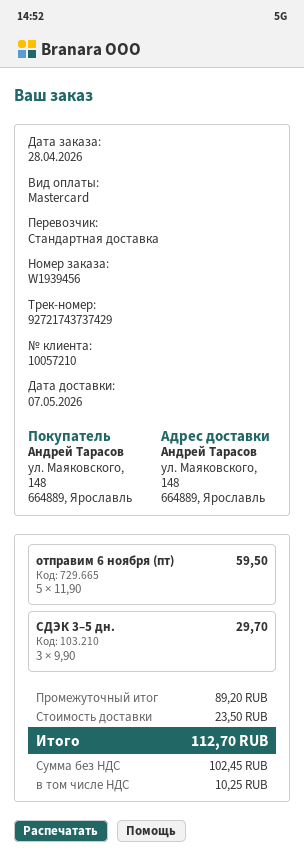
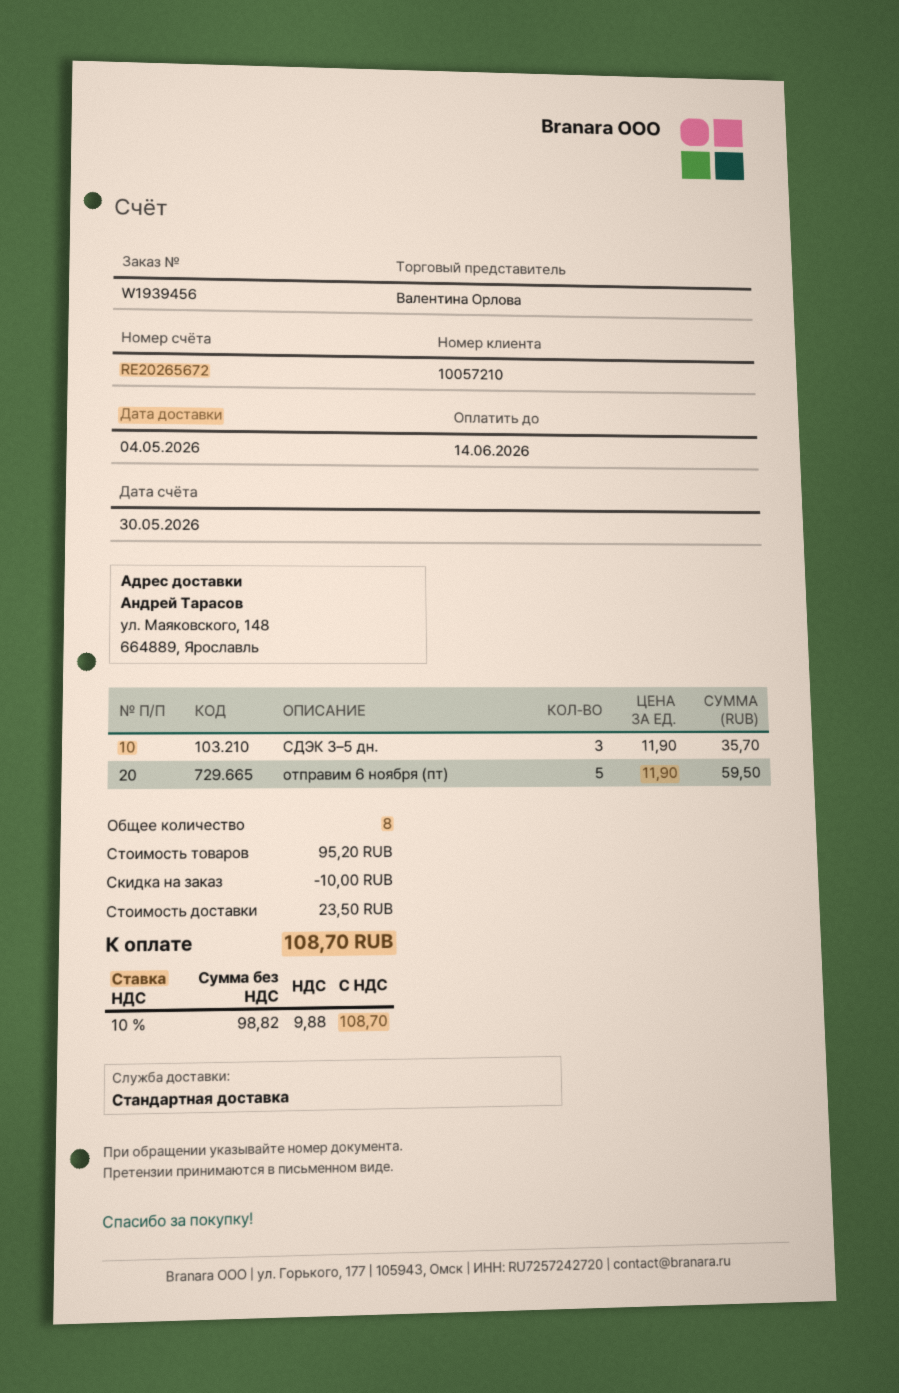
delivery date: 2026-05-07 -> 2026-05-04
СДЭК 3–5 дн.: 3 x 9.90 = 29.70 -> 3 x 11.90 = 35.70
subtotal: 89.20 -> 95.20
discount: none -> 10.00
net: 102.45 -> 98.82
tax: 10.25 -> 9.88
total: 112.70 -> 108.70

